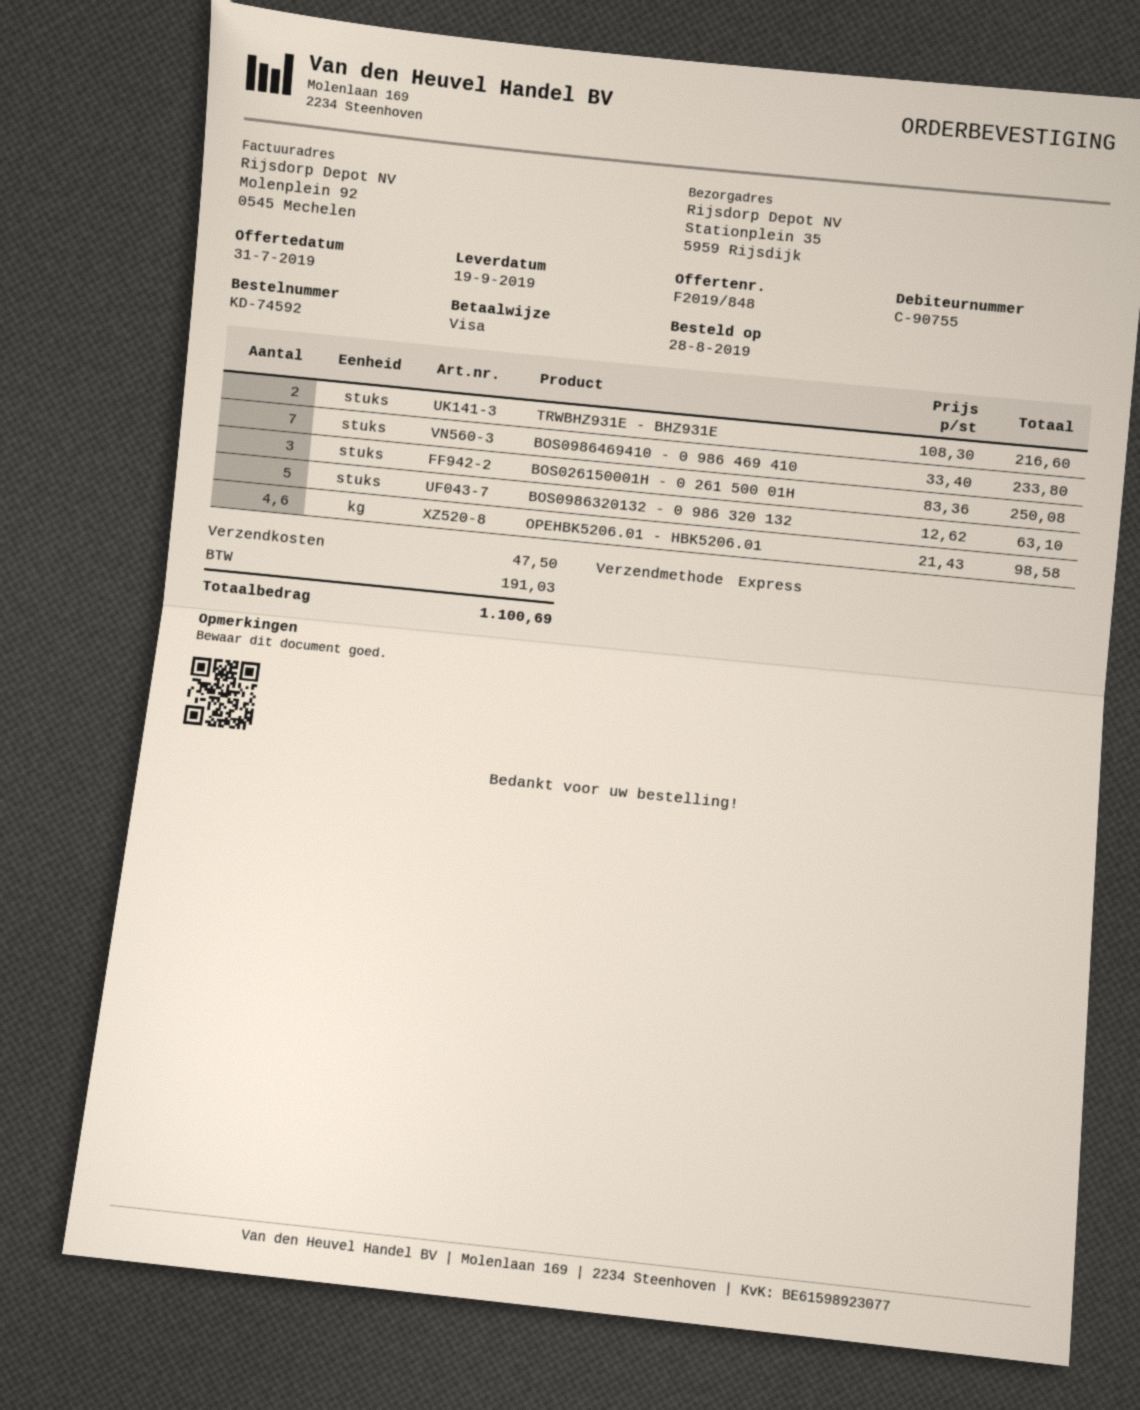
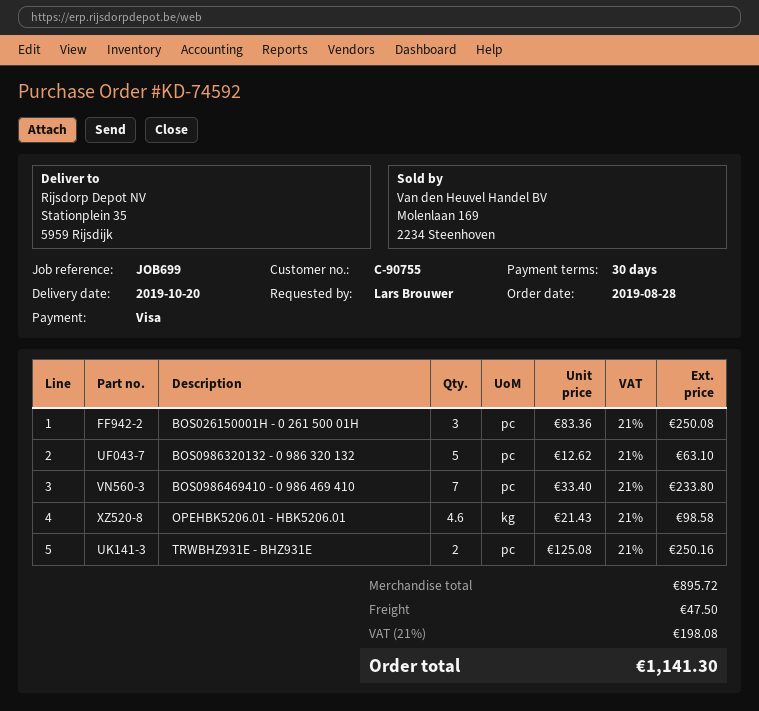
delivery date: 2019-09-19 -> 2019-10-20
TRWBHZ931E - BHZ931E: 2 x 108.30 = 216.60 -> 2 x 125.08 = 250.16
tax: 191.03 -> 198.08
total: 1100.69 -> 1141.30

